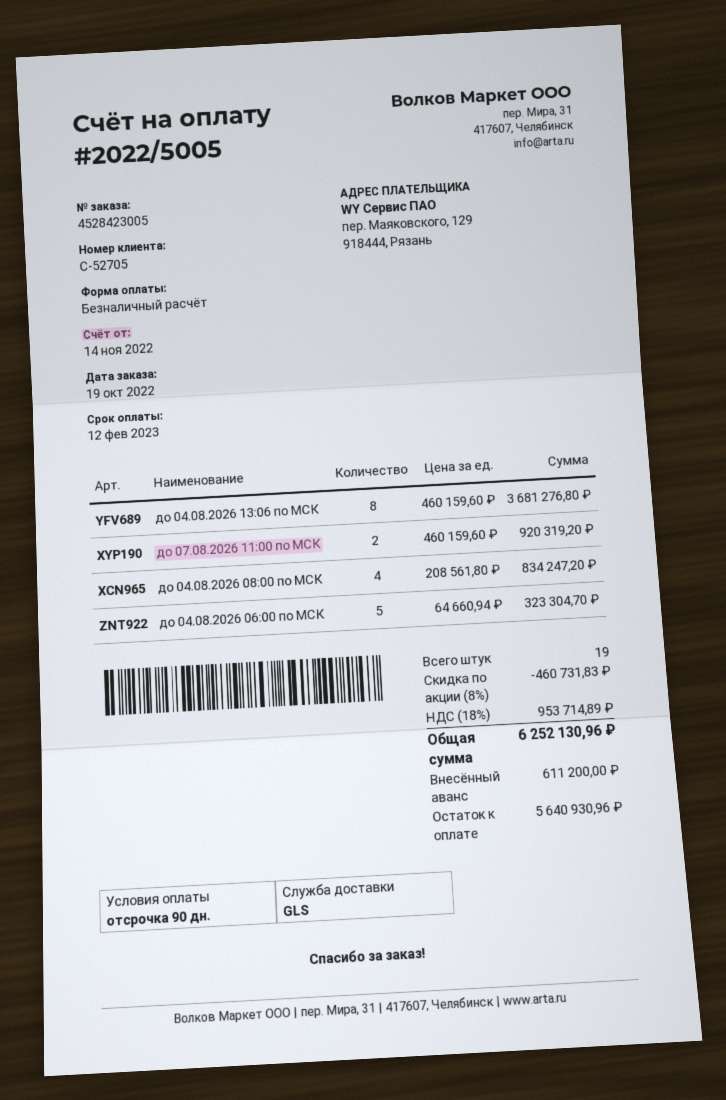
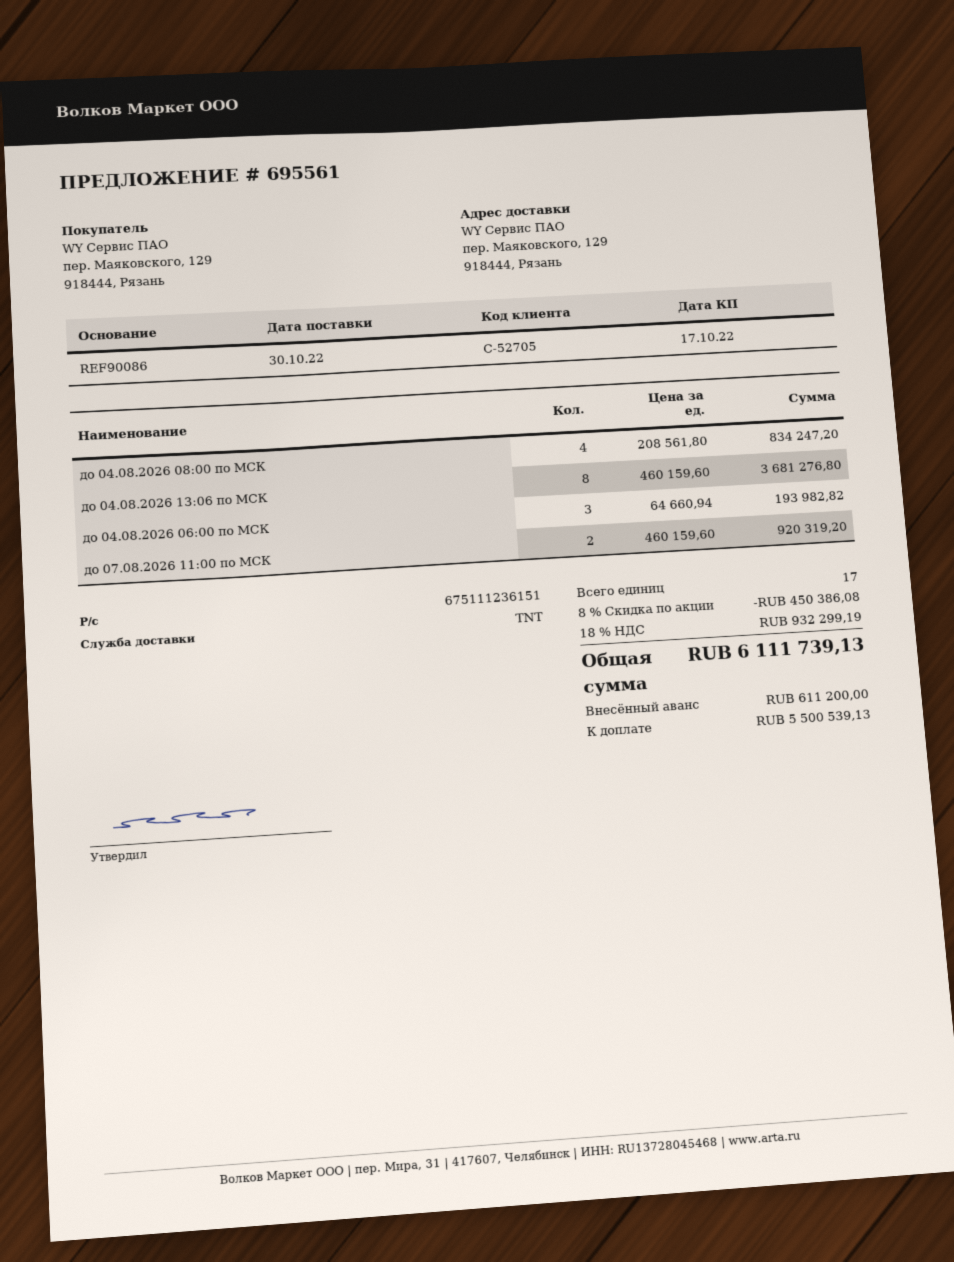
shipping method: GLS -> TNT
до 04.08.2026 06:00 по МСК: 5 x 64660.94 = 323304.70 -> 3 x 64660.94 = 193982.82
total quantity: 19 -> 17
discount: 8% = 460731.83 -> 8% = 450386.08
tax: 18% = 953714.89 -> 18% = 932299.19
total: 6252130.96 -> 6111739.13
balance: 5640930.96 -> 5500539.13

